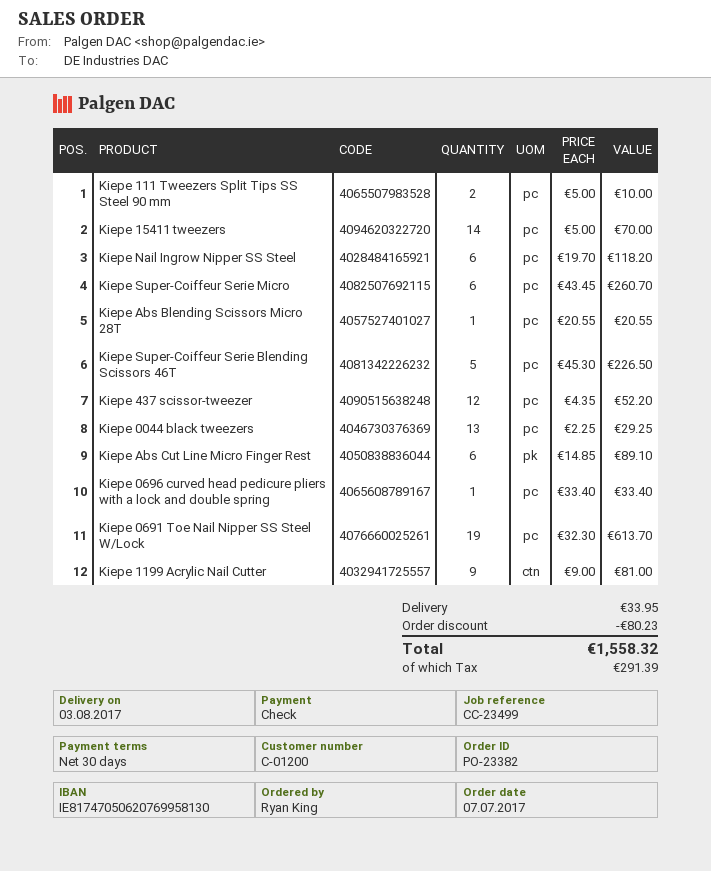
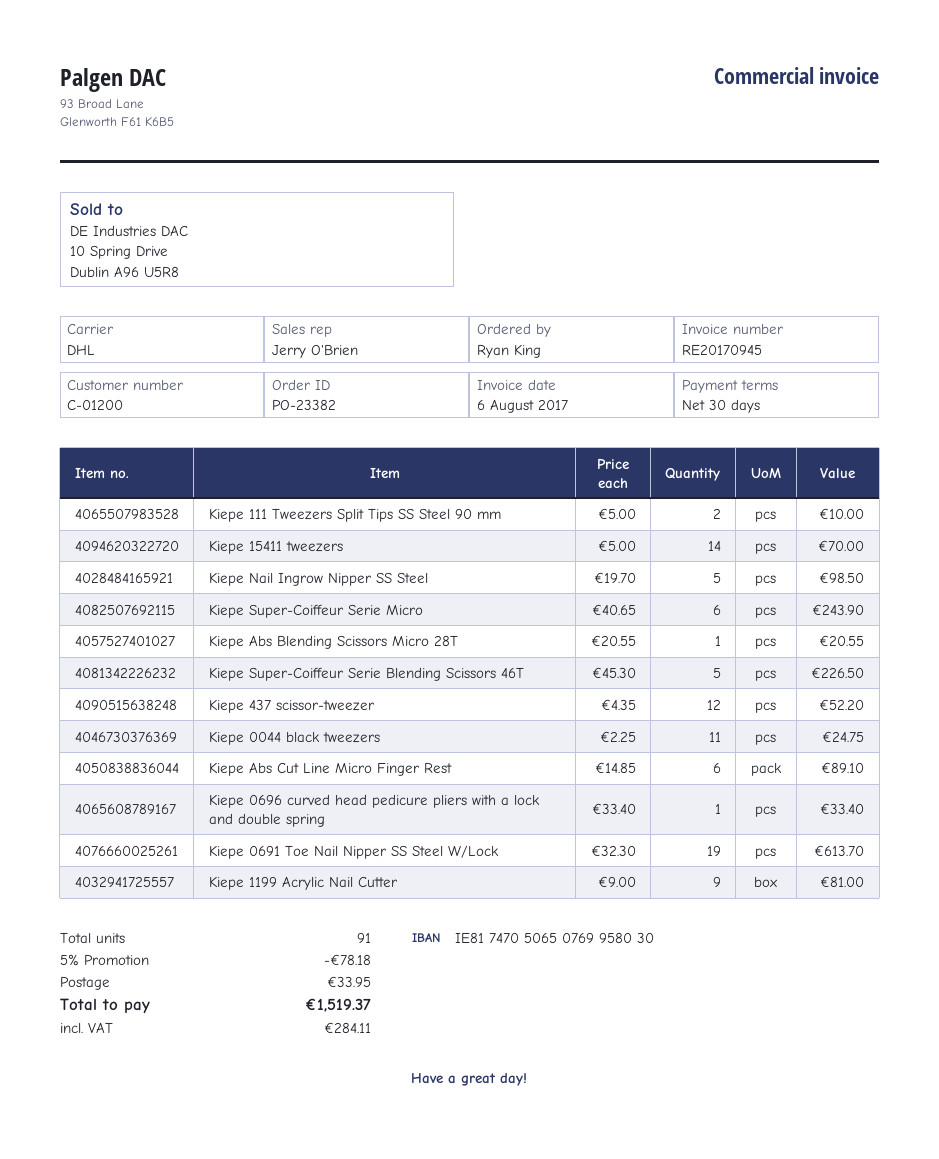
bank account: IE81747050620769958130 -> IE81747050650769958030
Kiepe Nail Ingrow Nipper SS Steel: 6 x 19.70 = 118.20 -> 5 x 19.70 = 98.50
Kiepe Super-Coiffeur Serie Micro: 6 x 43.45 = 260.70 -> 6 x 40.65 = 243.90
Kiepe 0044 black tweezers: 13 x 2.25 = 29.25 -> 11 x 2.25 = 24.75
discount: 80.23 -> 78.18
tax: 291.39 -> 284.11
total: 1558.32 -> 1519.37

